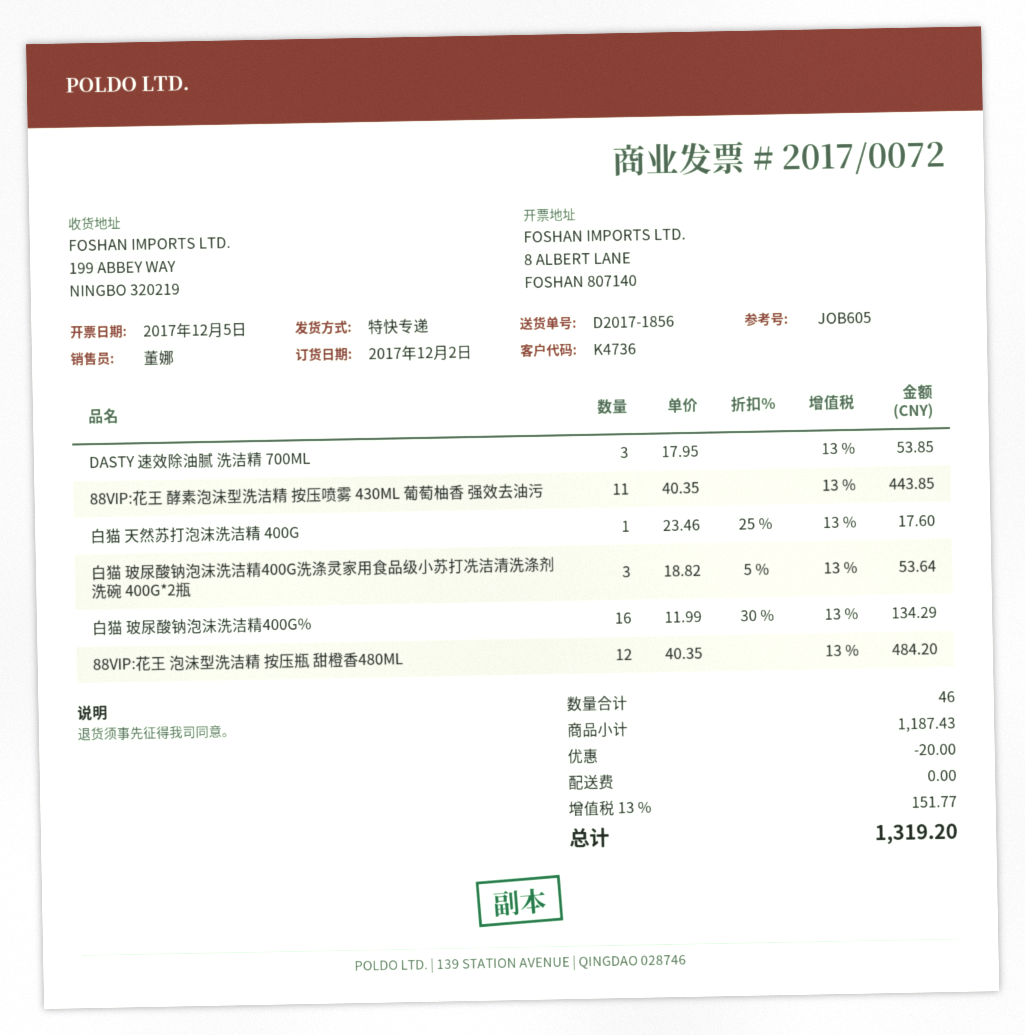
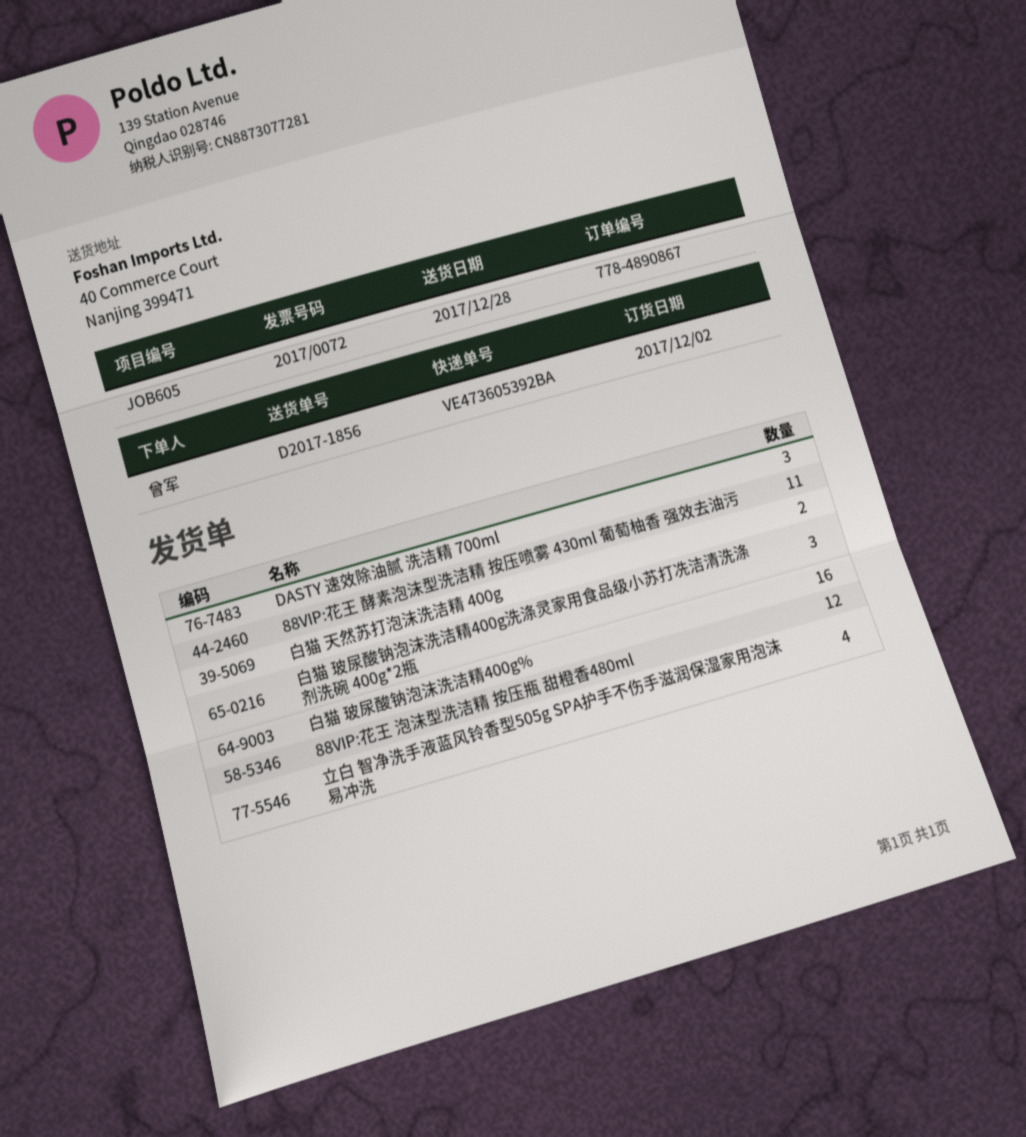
ship to: 199 ABBEY WAY, NINGBO 320219 -> 40 Commerce Court, Nanjing 399471
白猫 天然苏打泡沫洗洁精 400G: 1 -> 2
立白 智净洗手液蓝风铃香型505g SPA护手不伤手滋润保湿家用泡沫易冲洗: none -> 4

